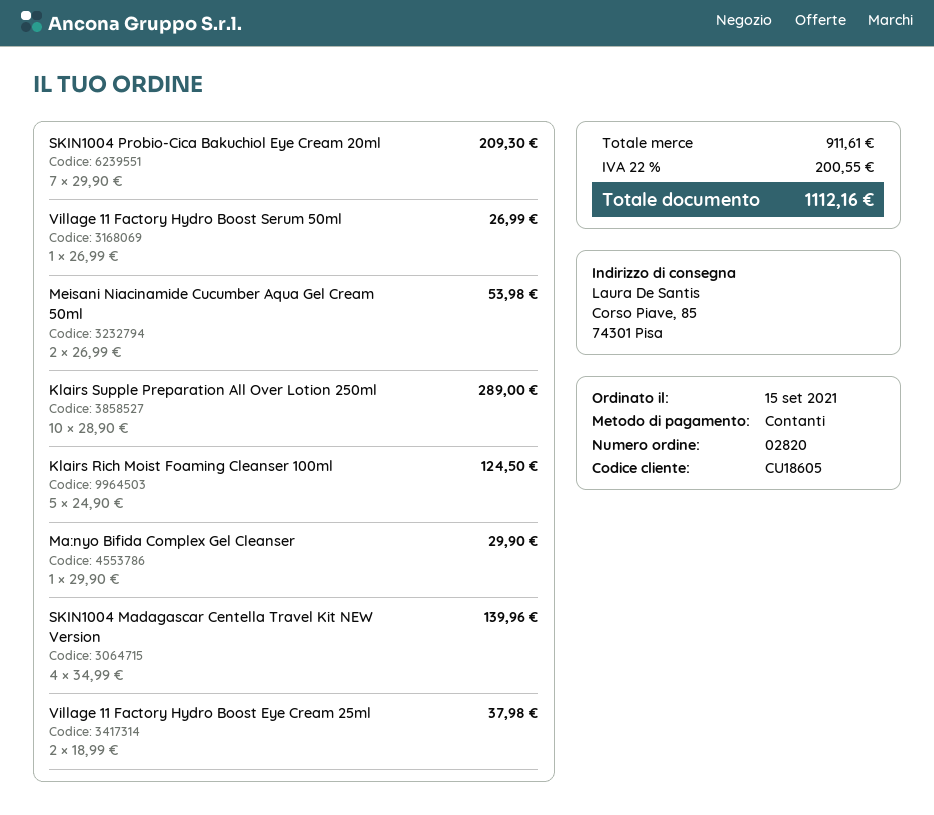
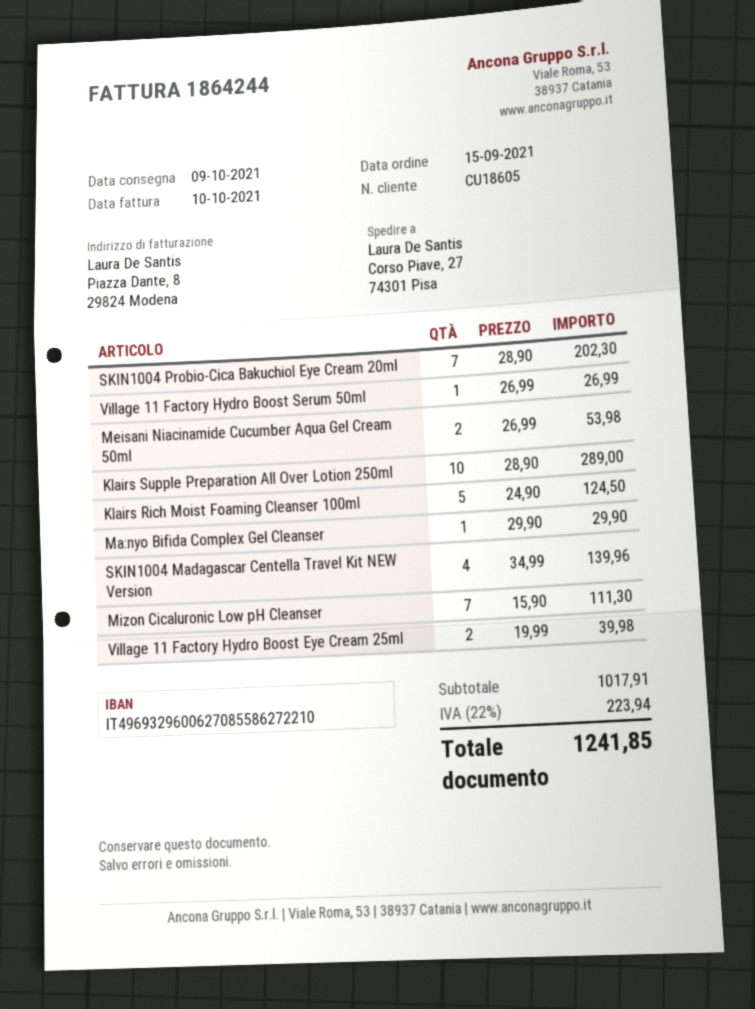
ship to: Corso Piave, 85, 74301 Pisa -> Corso Piave, 27, 74301 Pisa
SKIN1004 Probio-Cica Bakuchiol Eye Cream 20ml: 7 x 29.90 = 209.30 -> 7 x 28.90 = 202.30
Village 11 Factory Hydro Boost Eye Cream 25ml: 2 x 18.99 = 37.98 -> 2 x 19.99 = 39.98
Mizon Cicaluronic Low pH Cleanser: none -> 7 x 15.90 = 111.30
subtotal: 911.61 -> 1017.91
tax: 22% = 200.55 -> 22% = 223.94
total: 1112.16 -> 1241.85

